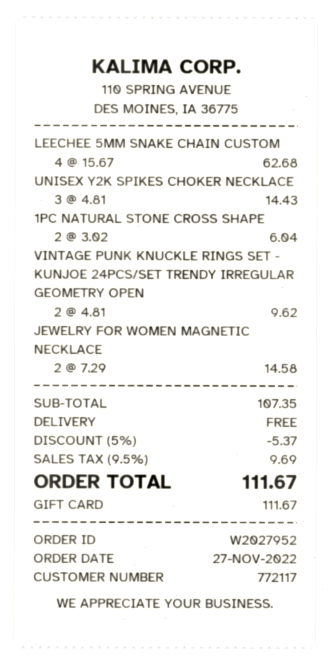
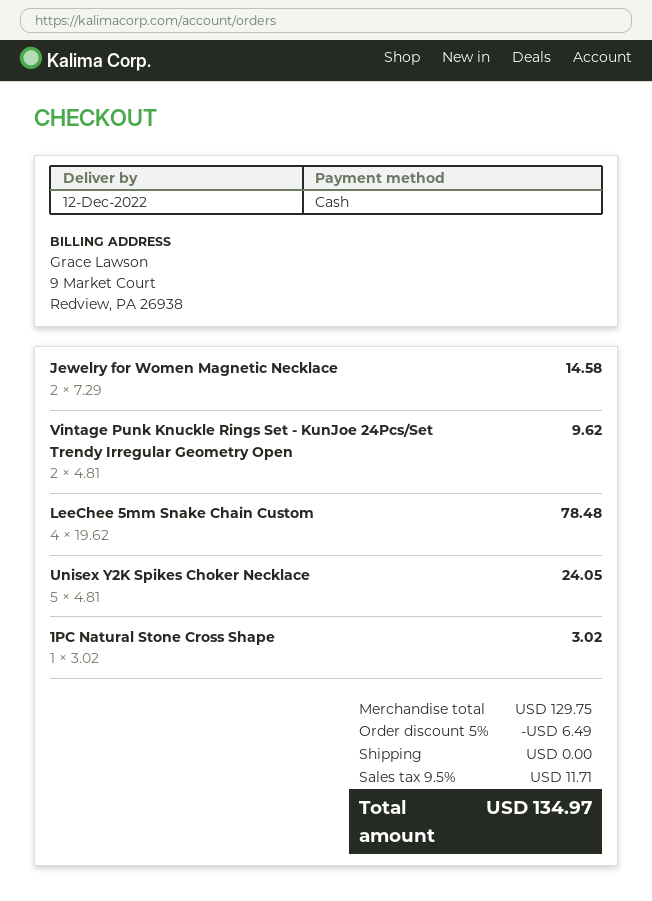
payment method: gift card -> cash
LEECHEE 5MM SNAKE CHAIN CUSTOM: 4 x 15.67 = 62.68 -> 4 x 19.62 = 78.48
UNISEX Y2K SPIKES CHOKER NECKLACE: 3 x 4.81 = 14.43 -> 5 x 4.81 = 24.05
1PC NATURAL STONE CROSS SHAPE: 2 x 3.02 = 6.04 -> 1 x 3.02 = 3.02
subtotal: 107.35 -> 129.75
discount: 5% = 5.37 -> 5% = 6.49
tax: 9.5% = 9.69 -> 9.5% = 11.71
total: 111.67 -> 134.97

